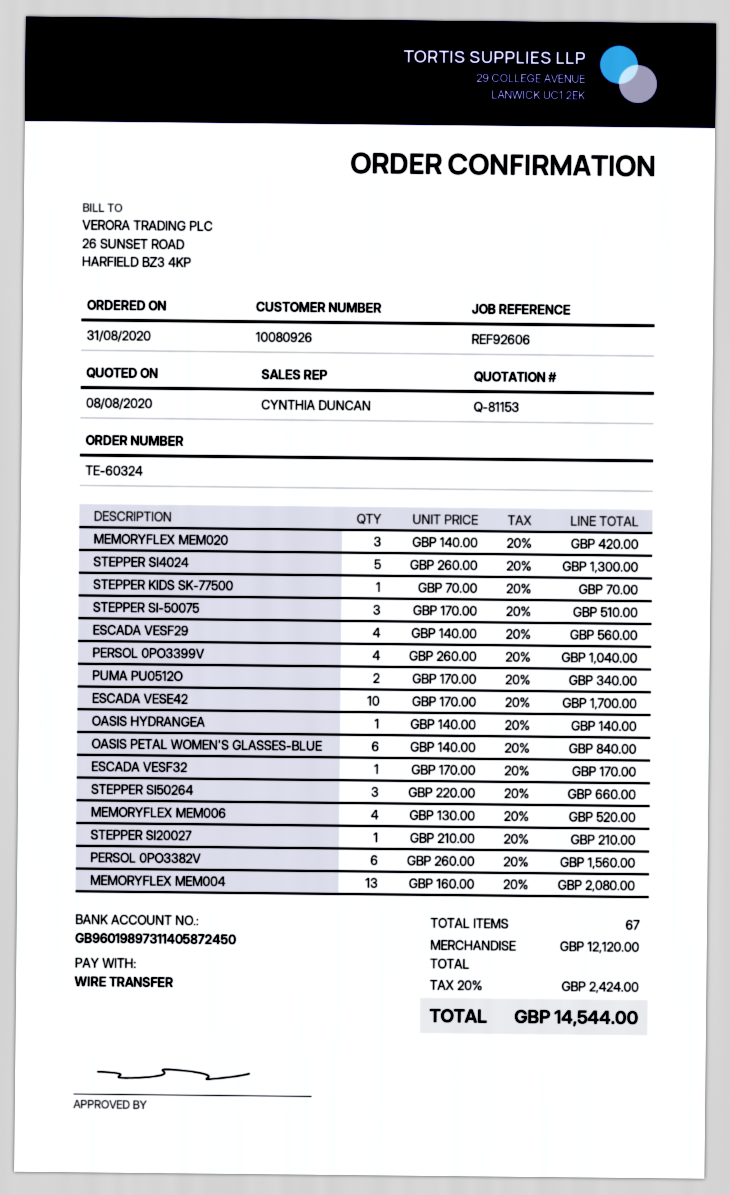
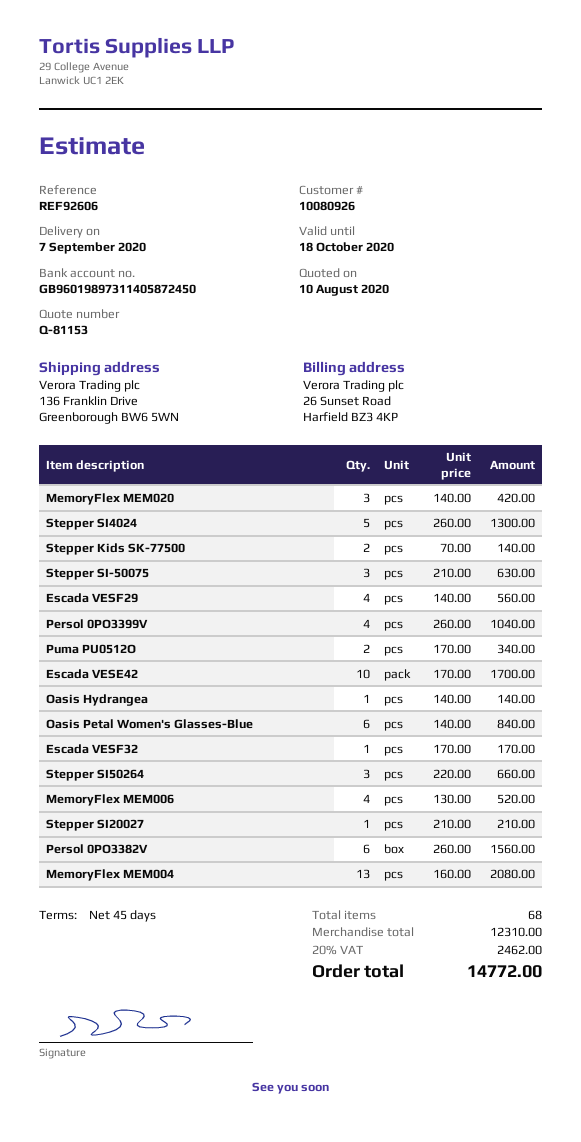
quote date: 2020-08-08 -> 2020-08-10
STEPPER KIDS SK-77500: 1 x 70.00 = 70.00 -> 2 x 70.00 = 140.00
STEPPER SI-50075: 3 x 170.00 = 510.00 -> 3 x 210.00 = 630.00
total quantity: 67 -> 68
subtotal: 12120.00 -> 12310.00
tax: 20% = 2424.00 -> 20% = 2462.00
total: 14544.00 -> 14772.00

